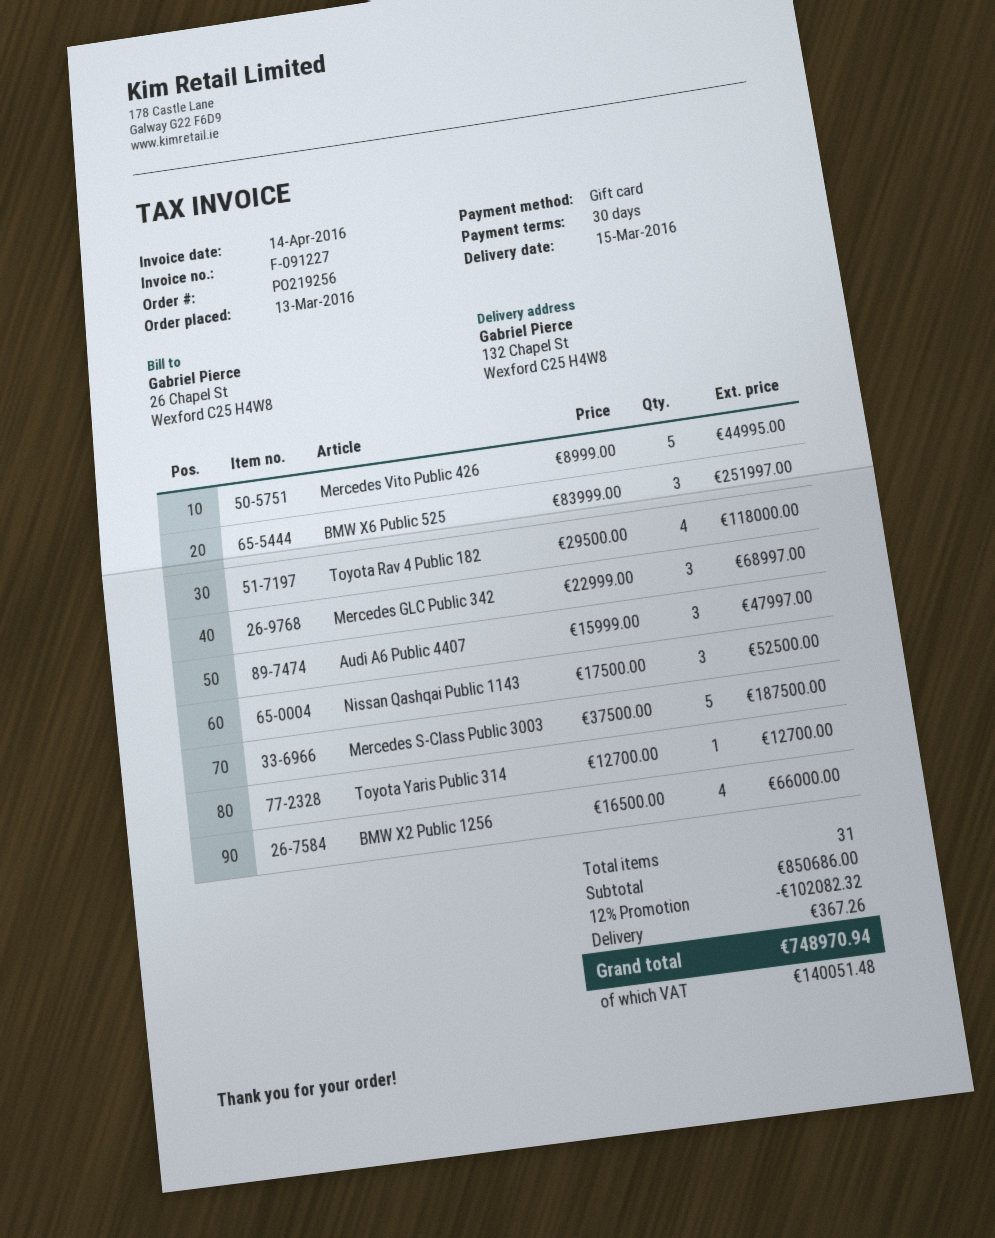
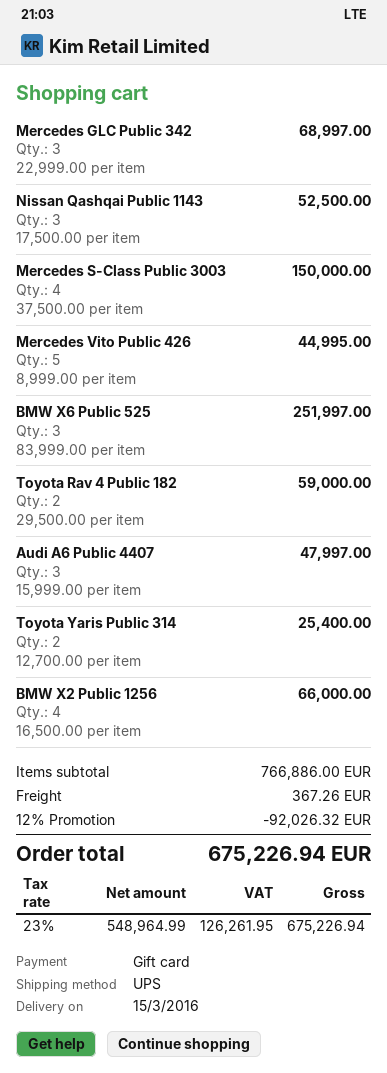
Toyota Rav 4 Public 182: 4 x 29500.00 = 118000.00 -> 2 x 29500.00 = 59000.00
Mercedes S-Class Public 3003: 5 x 37500.00 = 187500.00 -> 4 x 37500.00 = 150000.00
Toyota Yaris Public 314: 1 x 12700.00 = 12700.00 -> 2 x 12700.00 = 25400.00
subtotal: 850686.00 -> 766886.00
discount: 12% = 102082.32 -> 12% = 92026.32
tax: 140051.48 -> 126261.95
total: 748970.94 -> 675226.94

